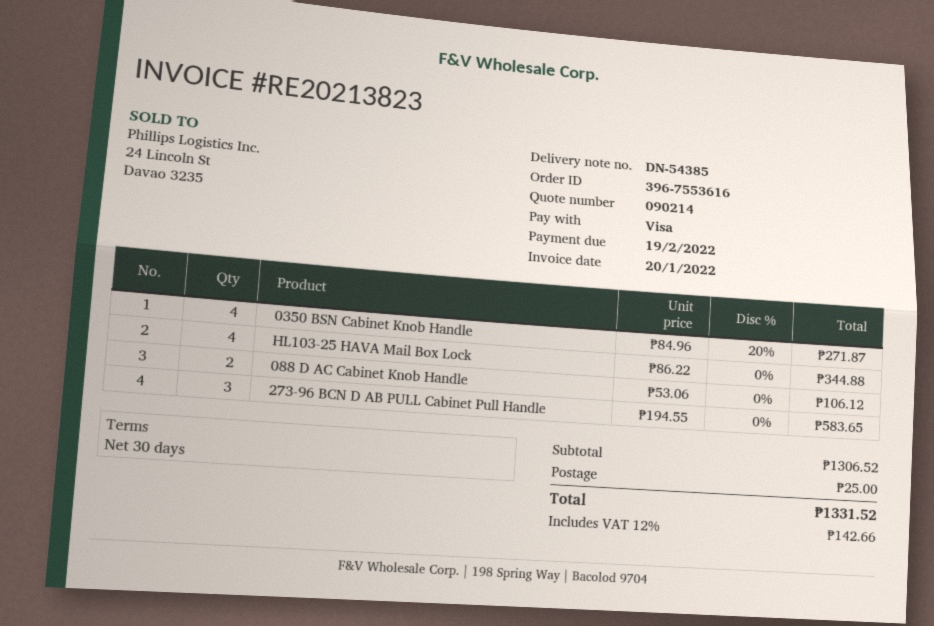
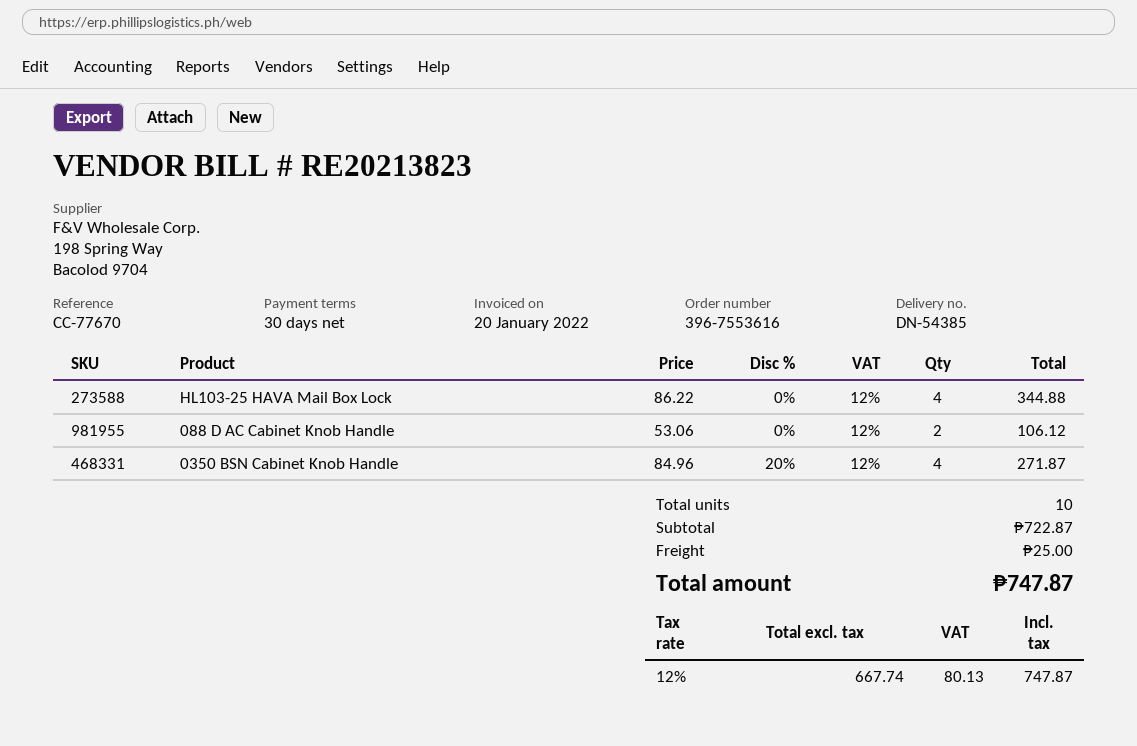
273-96 BCN D AB PULL Cabinet Pull Handle: 3 x 194.55 = 583.65 -> none
subtotal: 1306.52 -> 722.87
tax: 12% = 142.66 -> 12% = 80.13
total: 1331.52 -> 747.87

